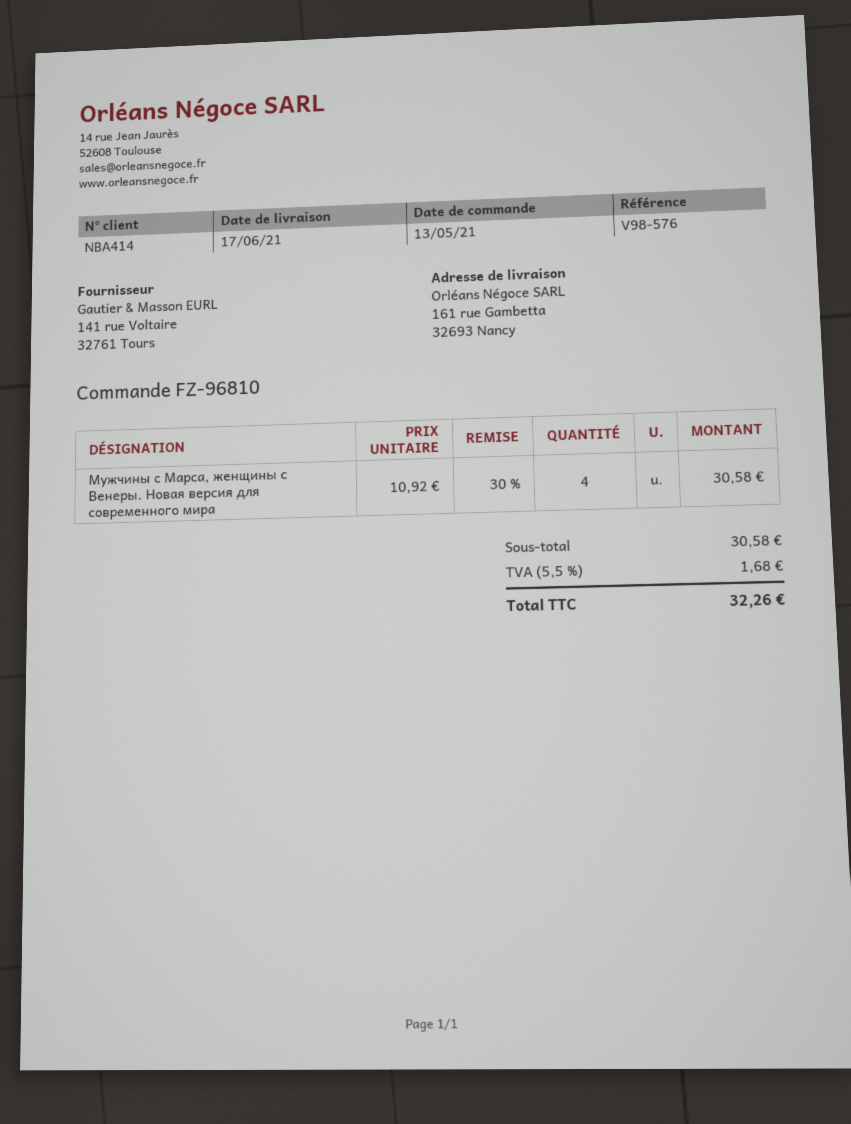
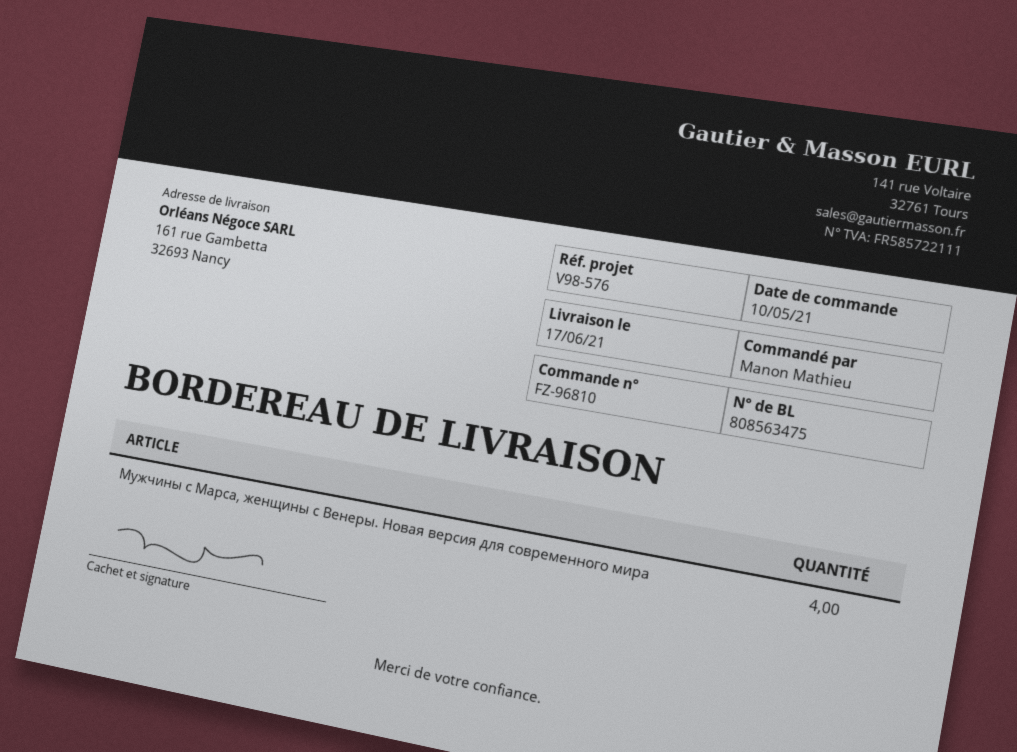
order date: 2021-05-13 -> 2021-05-10

